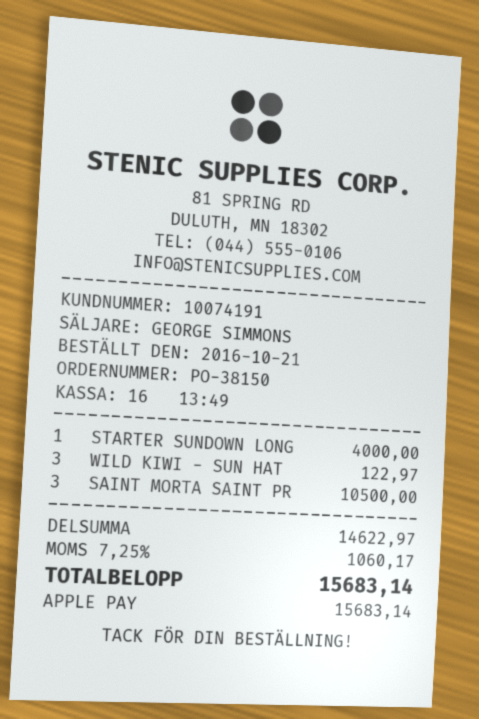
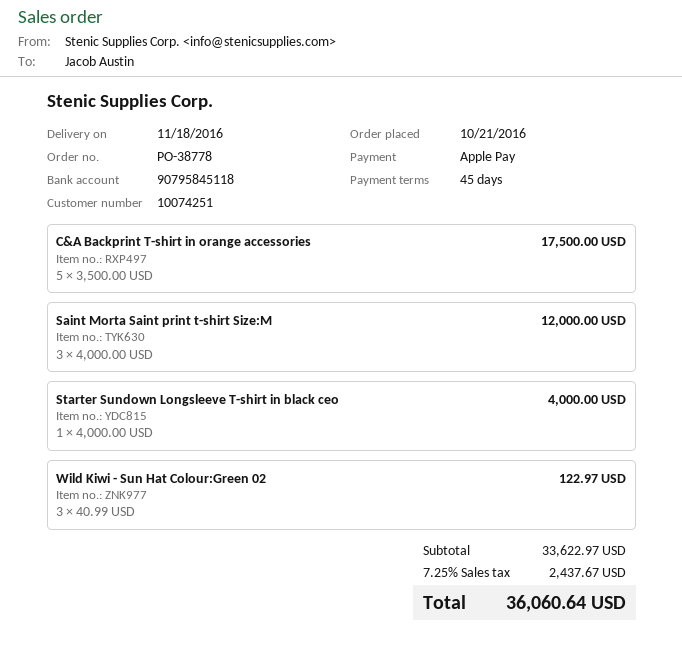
order number: PO-38150 -> PO-38778
customer number: 10074191 -> 10074251
SAINT MORTA SAINT PR: 3 for 10500.00 -> 3 for 12000.00
C&A Backprint T-shirt in orange accessories: none -> 5 for 17500.00
subtotal: 14622.97 -> 33622.97
tax: 7.25% = 1060.17 -> 7.25% = 2437.67
total: 15683.14 -> 36060.64

